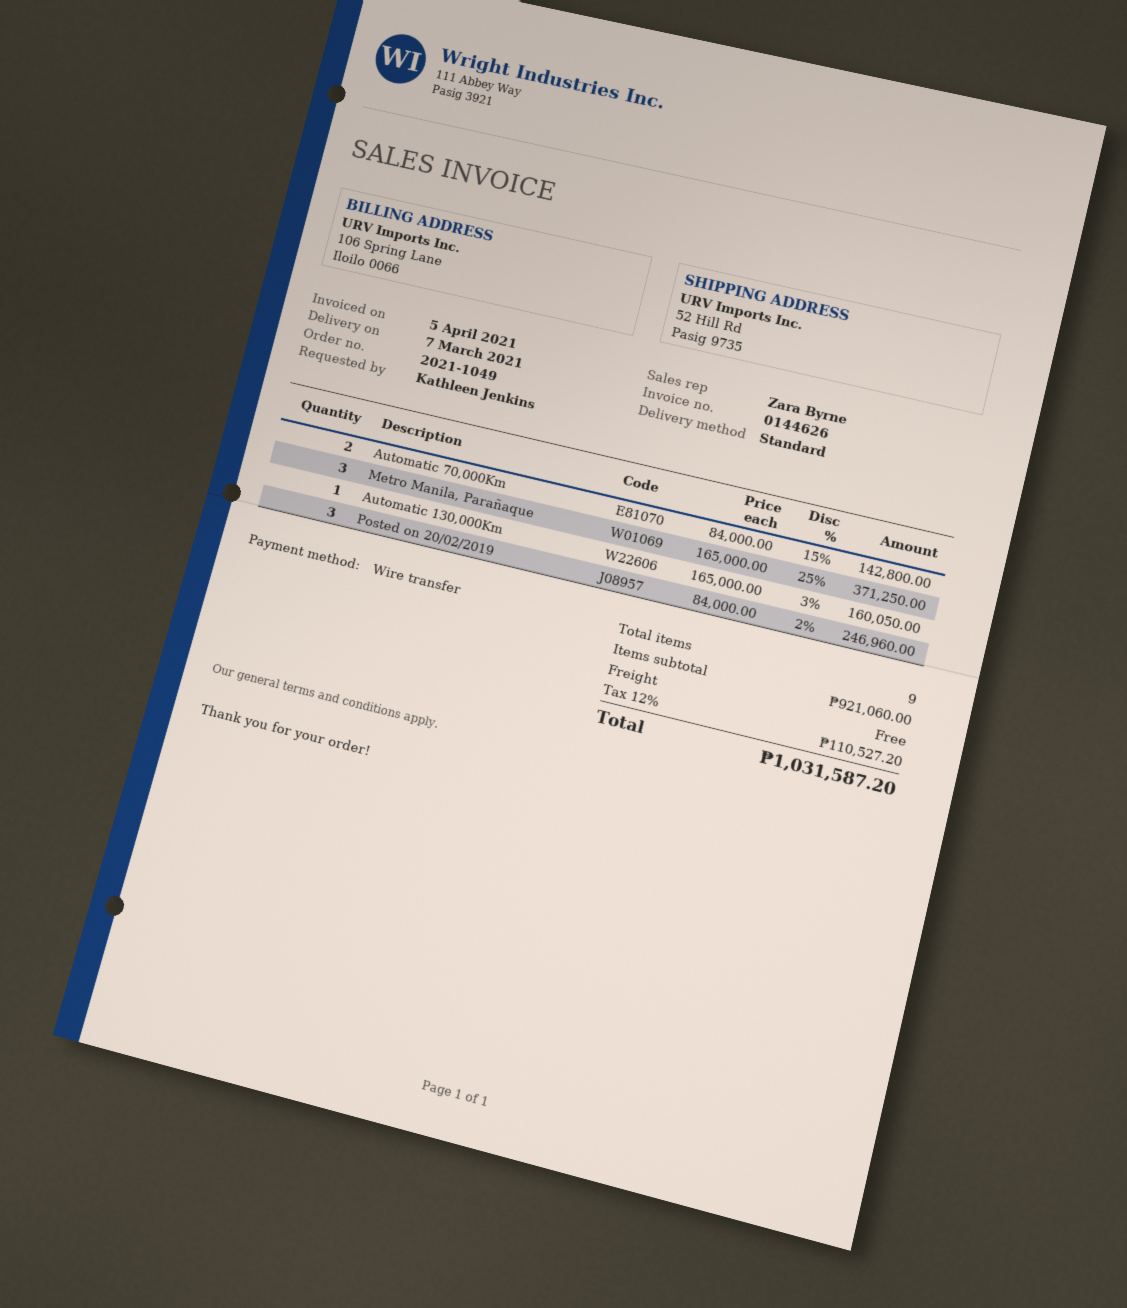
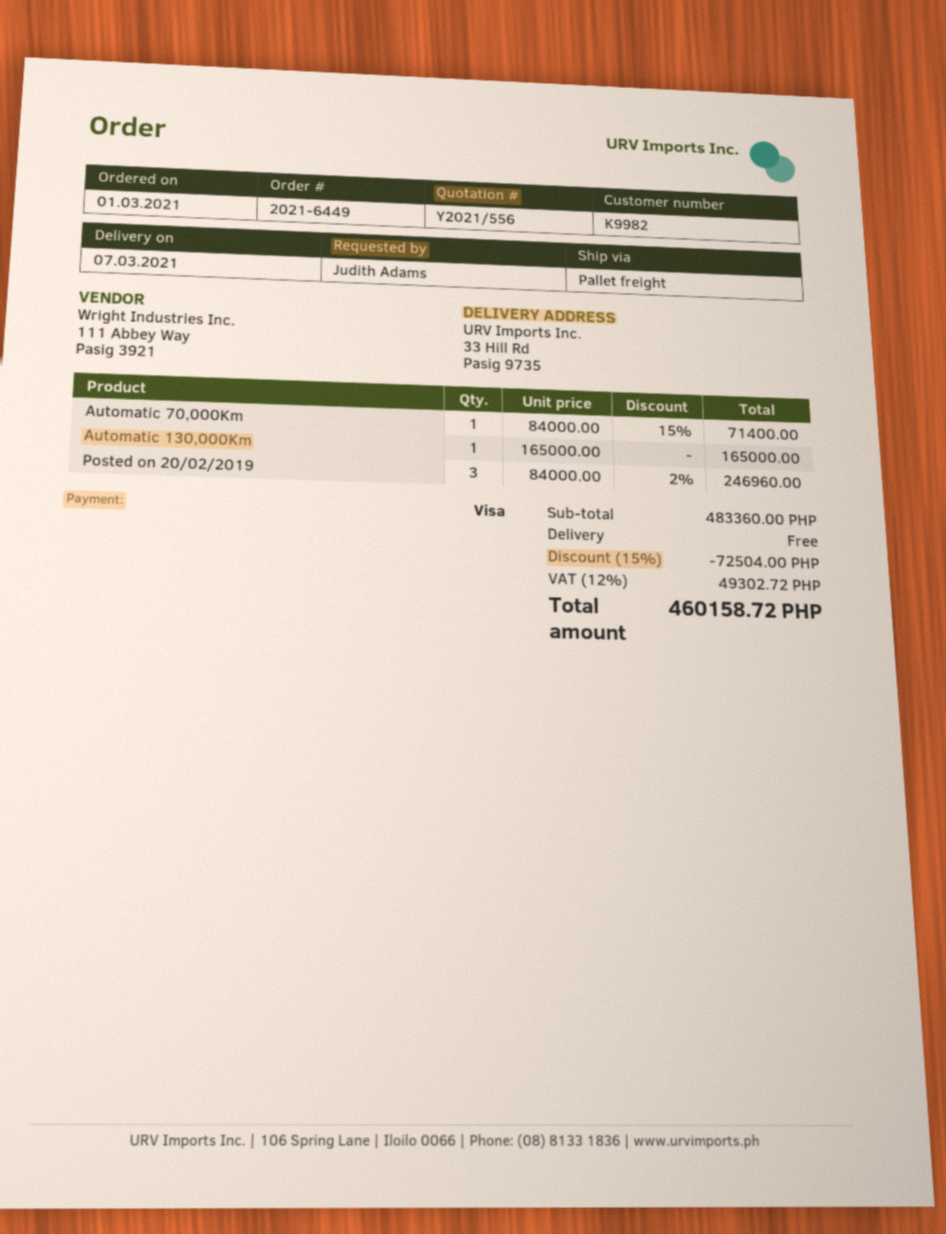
order number: 2021-1049 -> 2021-6449
ordered by: Kathleen Jenkins -> Judith Adams
payment method: bank transfer -> Visa
shipping method: standard -> pallet freight
ship to: 52 Hill Rd, Pasig 9735 -> 33 Hill Rd, Pasig 9735
Automatic 70,000Km: 2 x 84000.00 - 15% = 142800.00 -> 1 x 84000.00 - 15% = 71400.00
Metro Manila, Parañaque: 3 x 165000.00 - 25% = 371250.00 -> none
Automatic 130,000Km: 1 x 165000.00 - 3% = 160050.00 -> 1 x 165000.00 = 165000.00
subtotal: 921060.00 -> 483360.00
discount: none -> 15% = 72504.00
tax: 12% = 110527.20 -> 12% = 49302.72
total: 1031587.20 -> 460158.72

